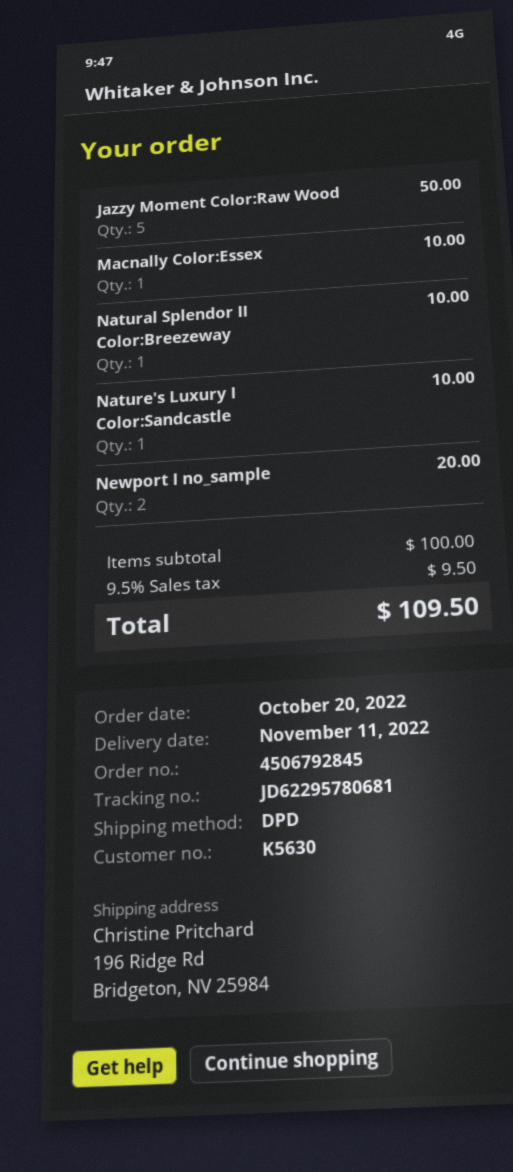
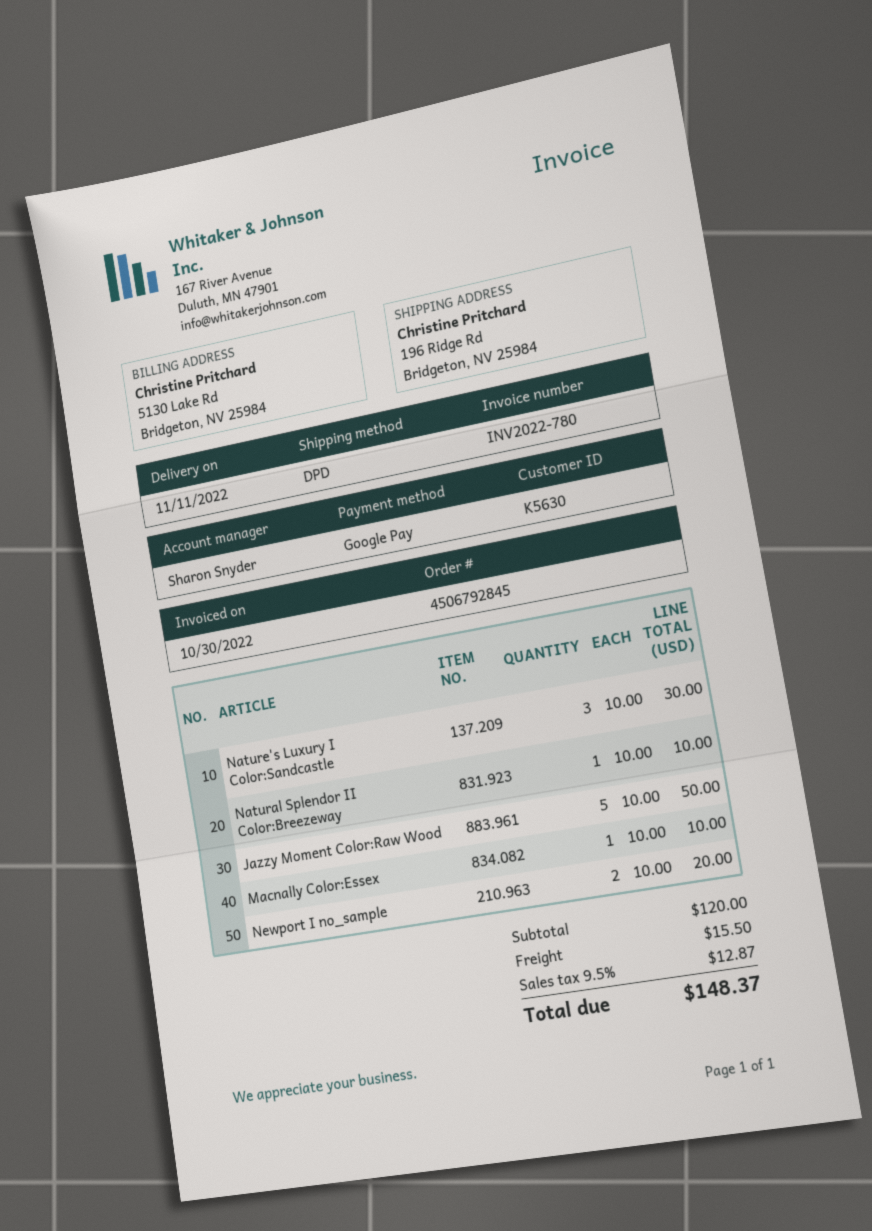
Nature's Luxury I Color:Sandcastle: 1 for 10.00 -> 3 for 30.00
subtotal: 100.00 -> 120.00
shipping: none -> 15.50
tax: 9.5% = 9.50 -> 9.5% = 12.87
total: 109.50 -> 148.37

